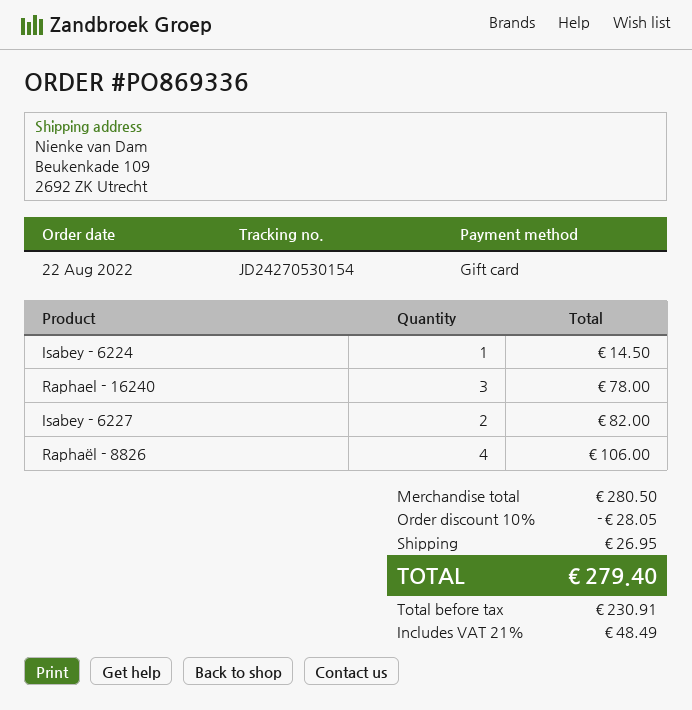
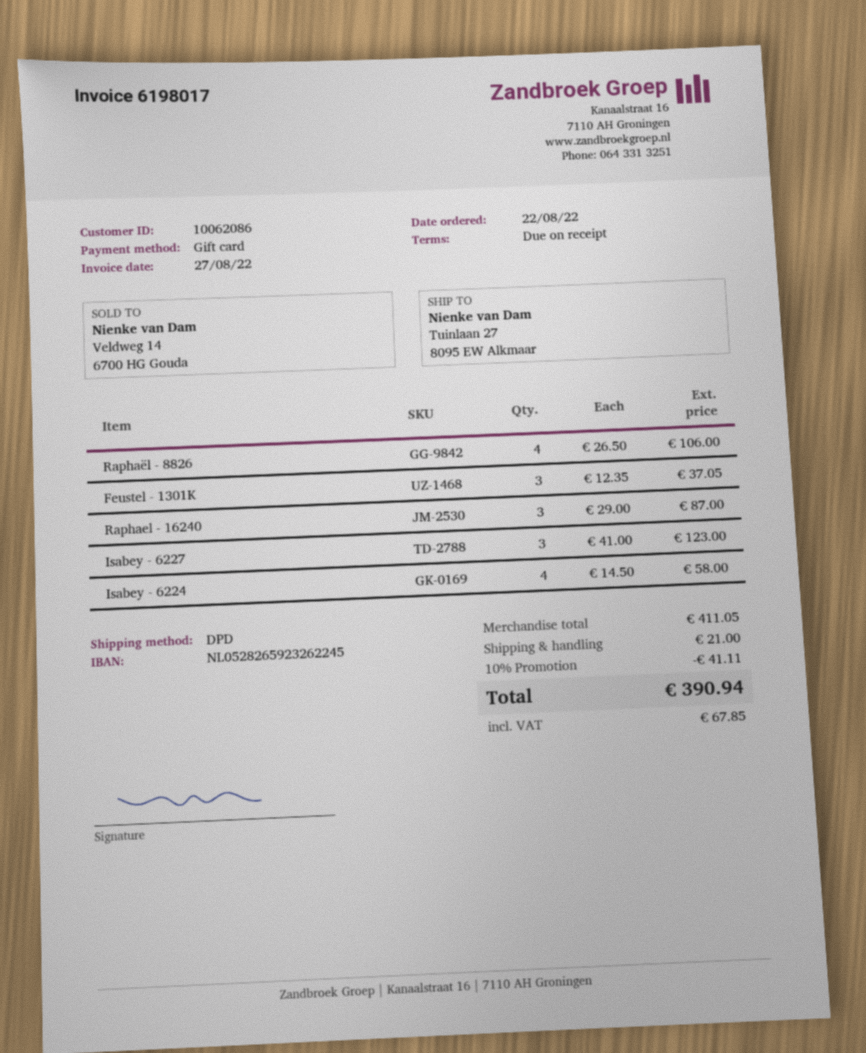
ship to: Beukenkade 109, 2692 ZK Utrecht -> Tuinlaan 27, 8095 EW Alkmaar
Isabey - 6224: 1 for 14.50 -> 4 for 58.00
Raphael - 16240: 3 for 78.00 -> 3 for 87.00
Isabey - 6227: 2 for 82.00 -> 3 for 123.00
Feustel - 1301K: none -> 3 for 37.05
subtotal: 280.50 -> 411.05
discount: 10% = 28.05 -> 10% = 41.11
shipping: 26.95 -> 21.00
tax: 48.49 -> 67.85
total: 279.40 -> 390.94

